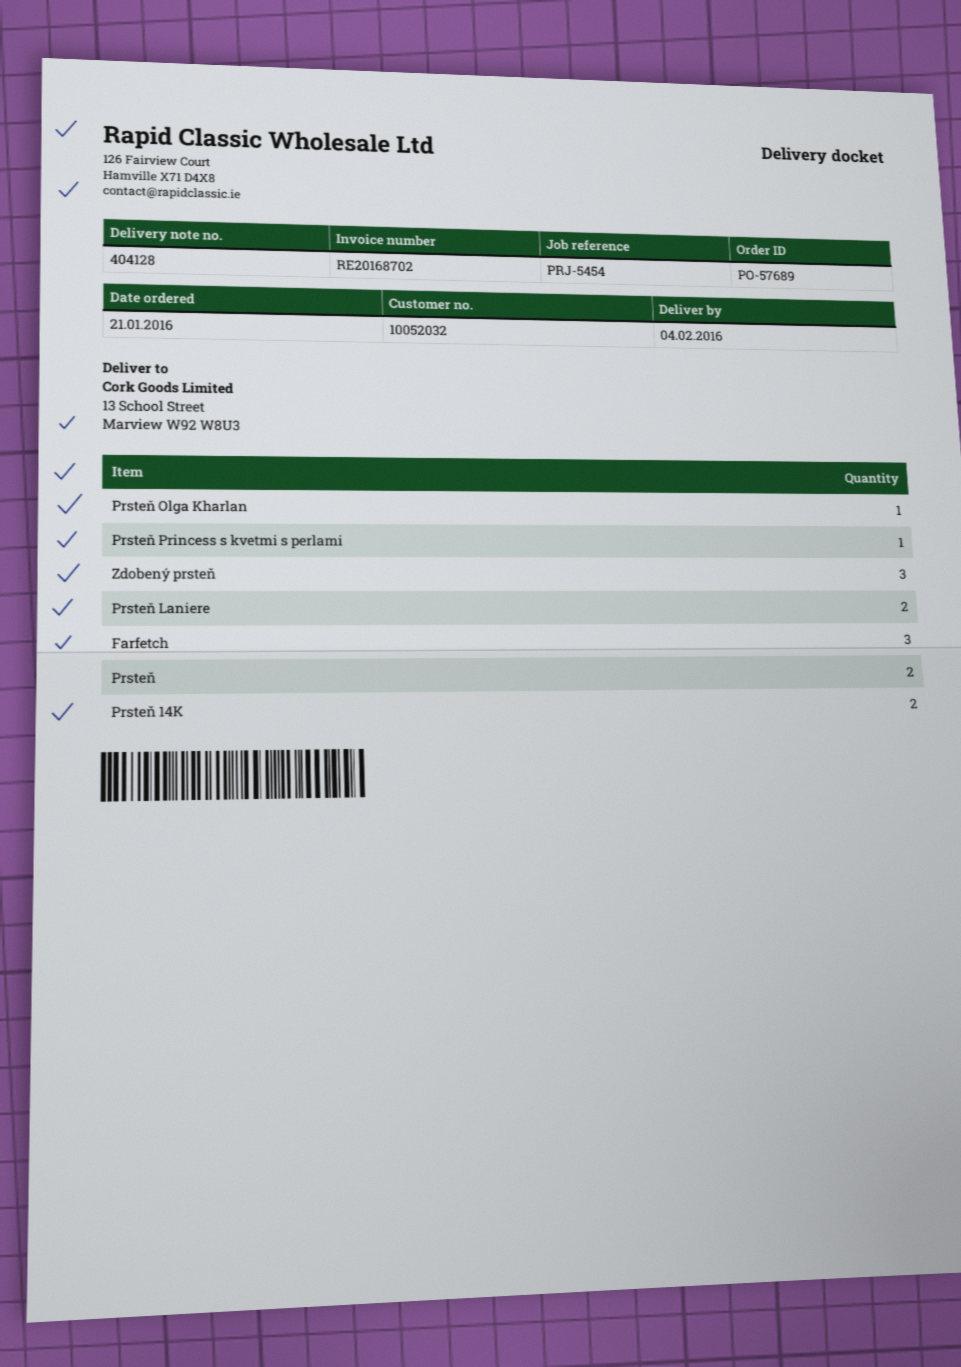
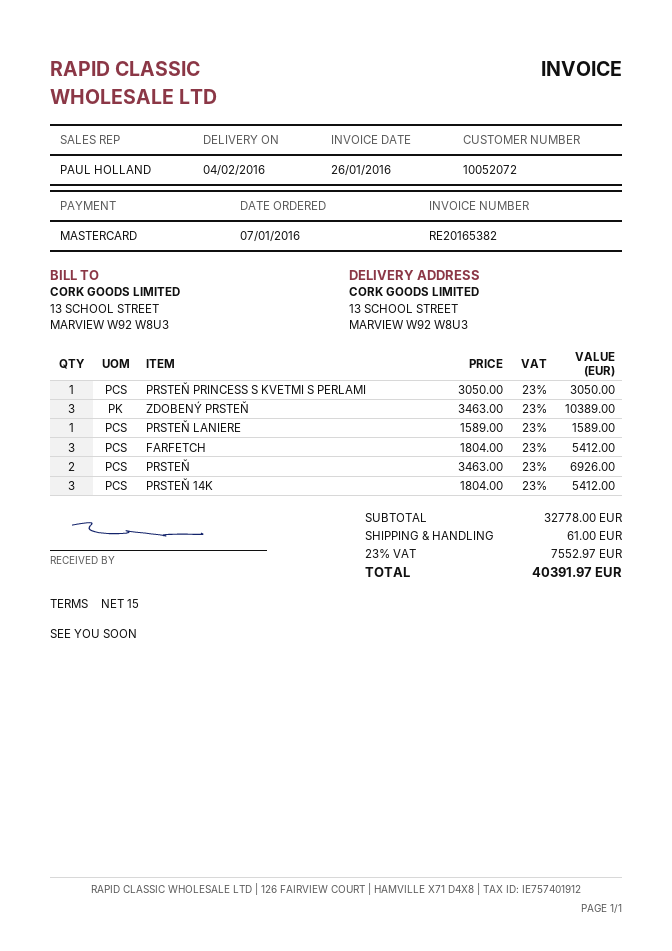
order date: 2016-01-21 -> 2016-01-07
invoice number: RE20168702 -> RE20165382
customer number: 10052032 -> 10052072
Prsteň Olga Kharlan: 1 -> none
Prsteň Laniere: 2 -> 1
Prsteň 14K: 2 -> 3

